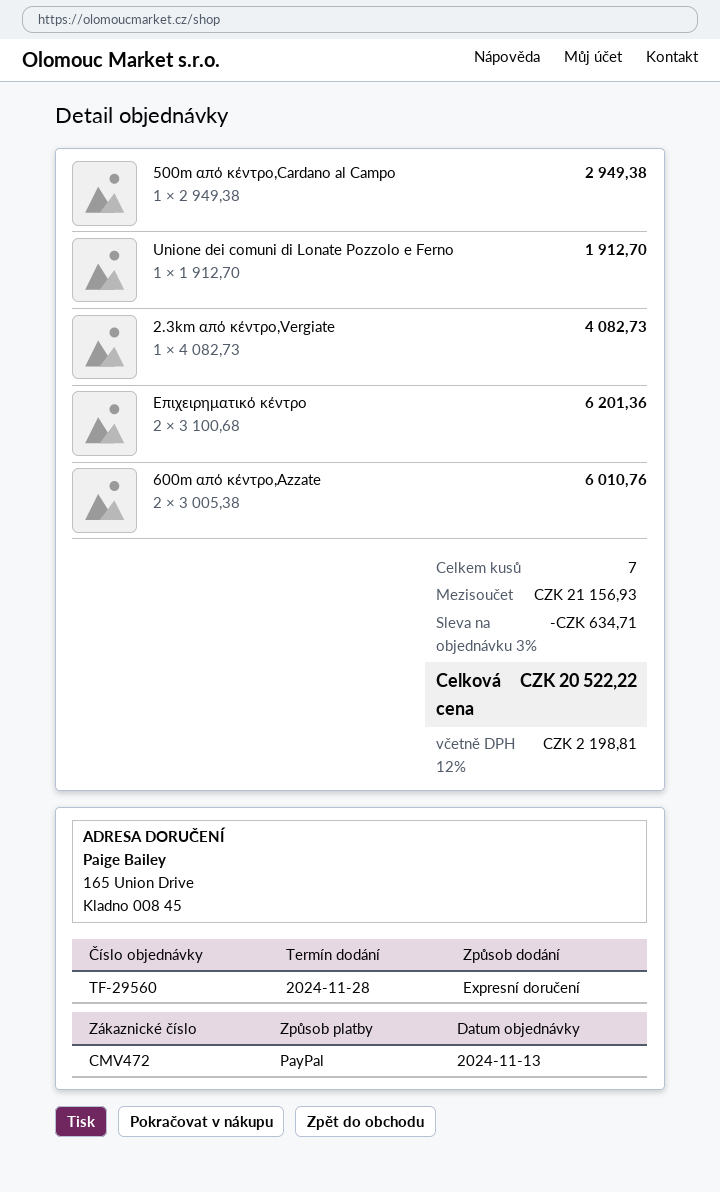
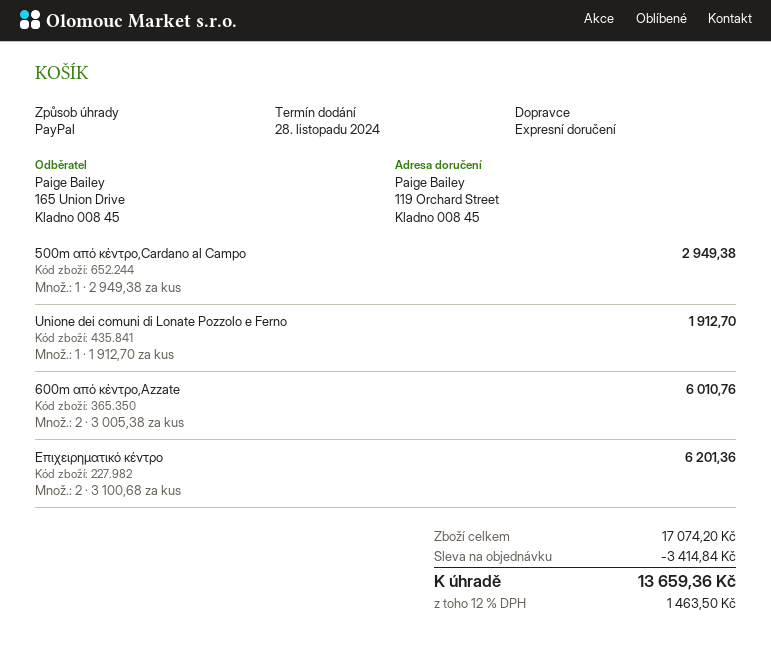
ship to: 165 Union Drive, Kladno 008 45 -> 119 Orchard Street, Kladno 008 45
2.3km από κέντρο,Vergiate: 1 x 4082.73 = 4082.73 -> none
subtotal: 21156.93 -> 17074.20
discount: 634.71 -> 3414.84
tax: 12% = 2198.81 -> 12% = 1463.50
total: 20522.22 -> 13659.36

